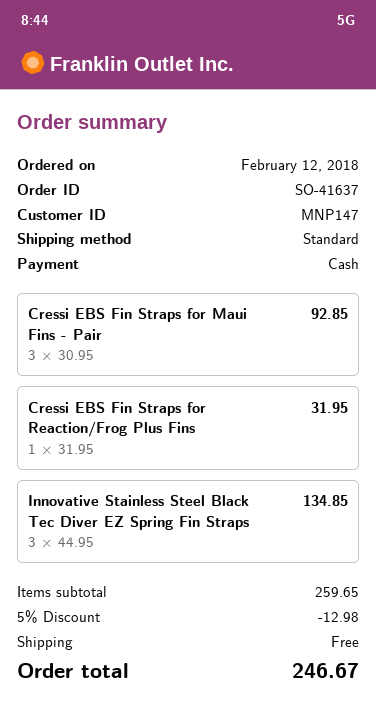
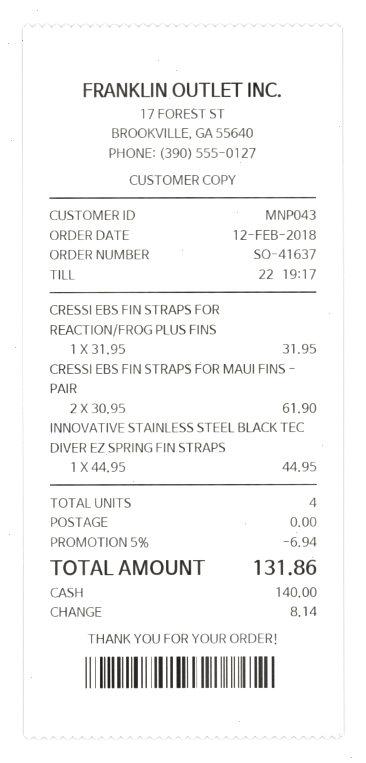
customer number: MNP147 -> MNP043
Cressi EBS Fin Straps for Maui Fins - Pair: 3 x 30.95 = 92.85 -> 2 x 30.95 = 61.90
Innovative Stainless Steel Black Tec Diver EZ Spring Fin Straps: 3 x 44.95 = 134.85 -> 1 x 44.95 = 44.95
discount: 5% = 12.98 -> 5% = 6.94
total: 246.67 -> 131.86

